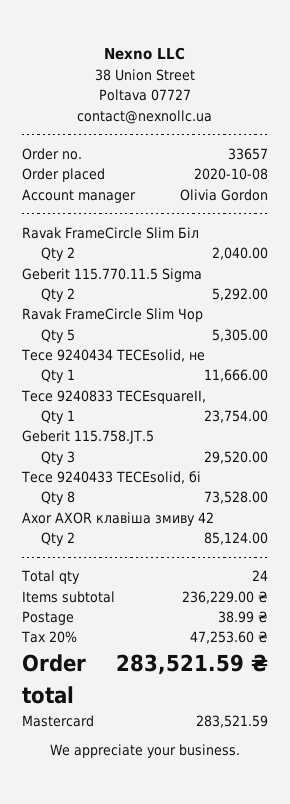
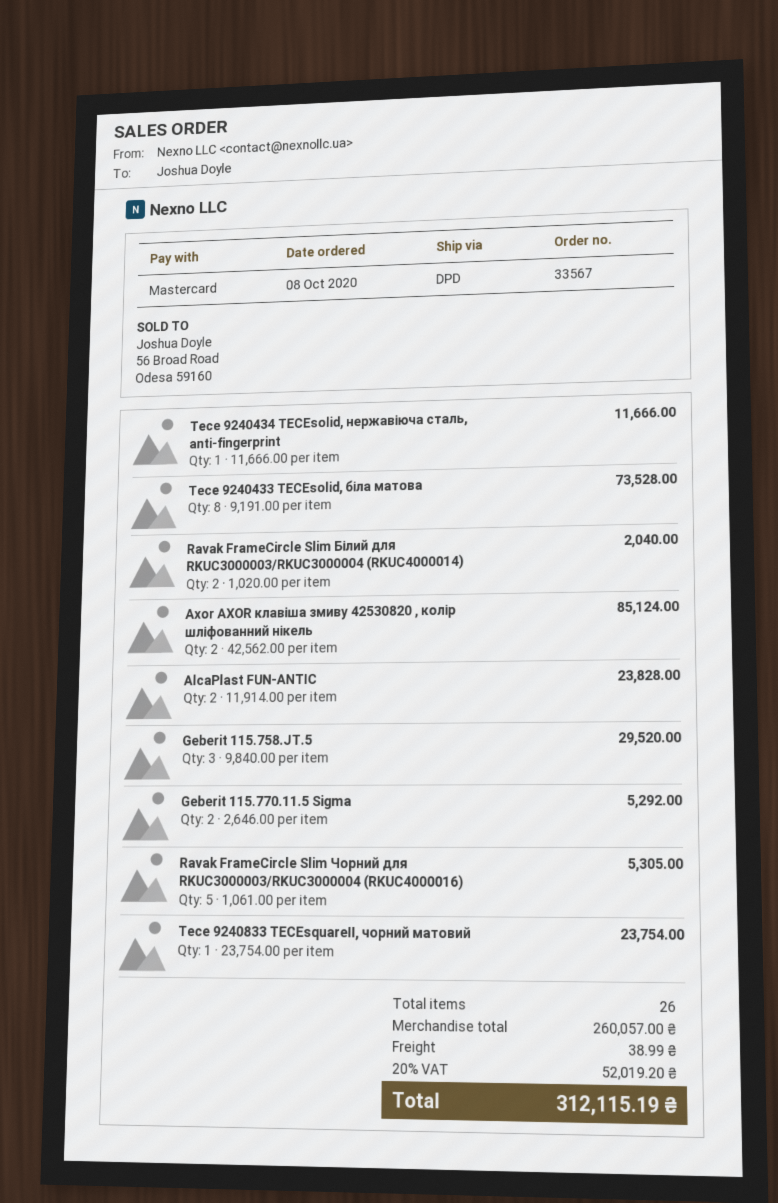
order number: 33657 -> 33567
AlcaPlast FUN-ANTIC: none -> 2 for 23828.00
total quantity: 24 -> 26
subtotal: 236229.00 -> 260057.00
tax: 20% = 47253.60 -> 20% = 52019.20
total: 283521.59 -> 312115.19

